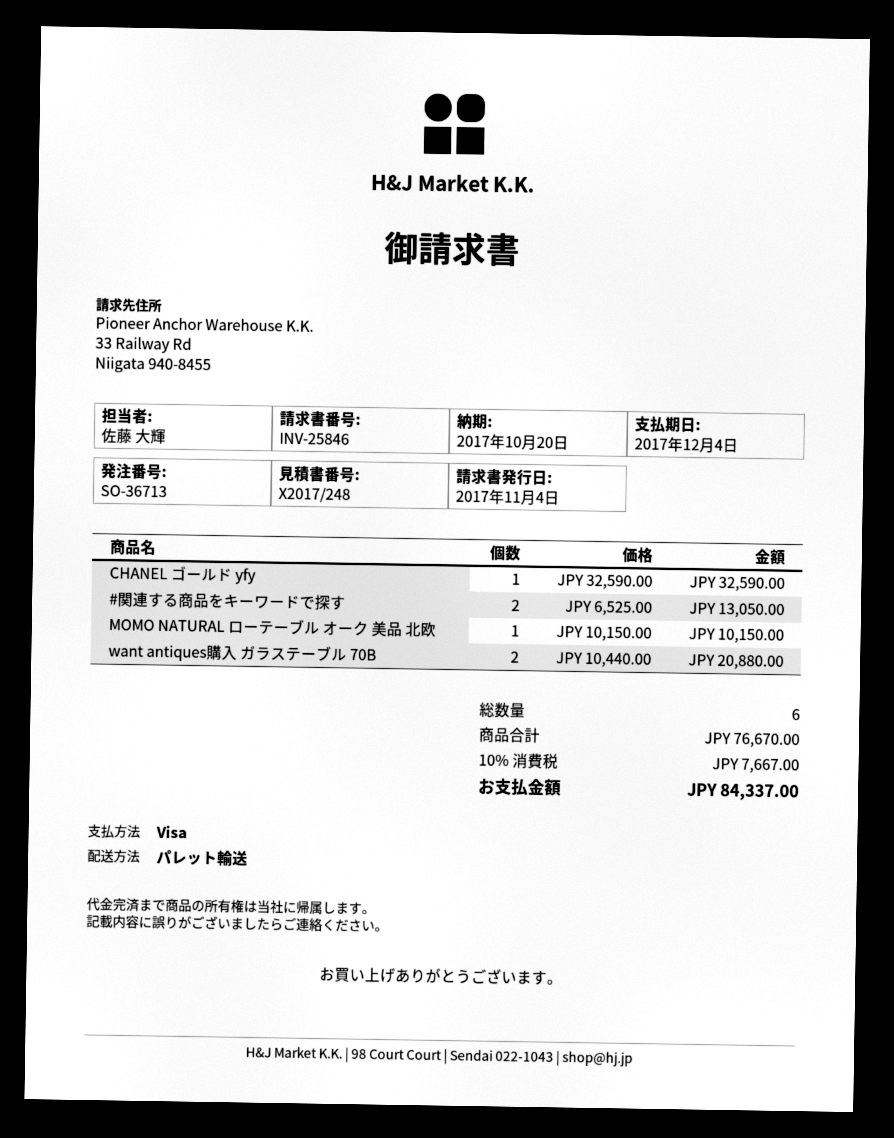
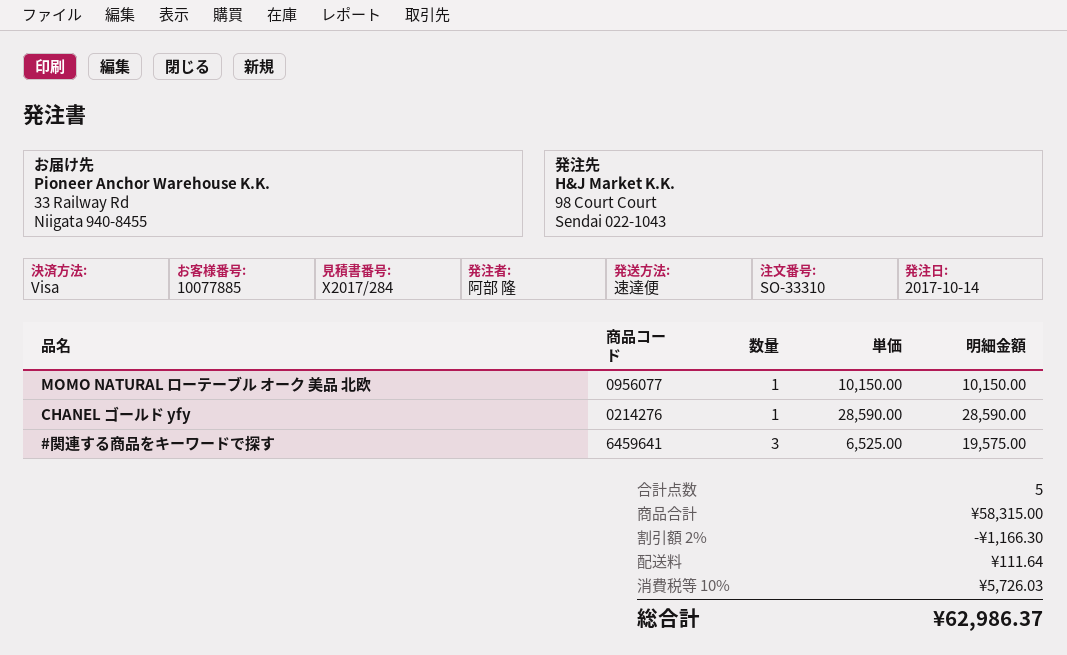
quote number: X2017/248 -> X2017/284
order number: SO-36713 -> SO-33310
shipping method: pallet freight -> express
CHANEL ゴールド yfy: 1 x 32590.00 = 32590.00 -> 1 x 28590.00 = 28590.00
#関連する商品をキーワードで探す: 2 x 6525.00 = 13050.00 -> 3 x 6525.00 = 19575.00
want antiques購入 ガラステーブル 70B: 2 x 10440.00 = 20880.00 -> none
total quantity: 6 -> 5
subtotal: 76670.00 -> 58315.00
discount: none -> 2% = 1166.30
shipping: none -> 111.64
tax: 10% = 7667.00 -> 10% = 5726.03
total: 84337.00 -> 62986.37

